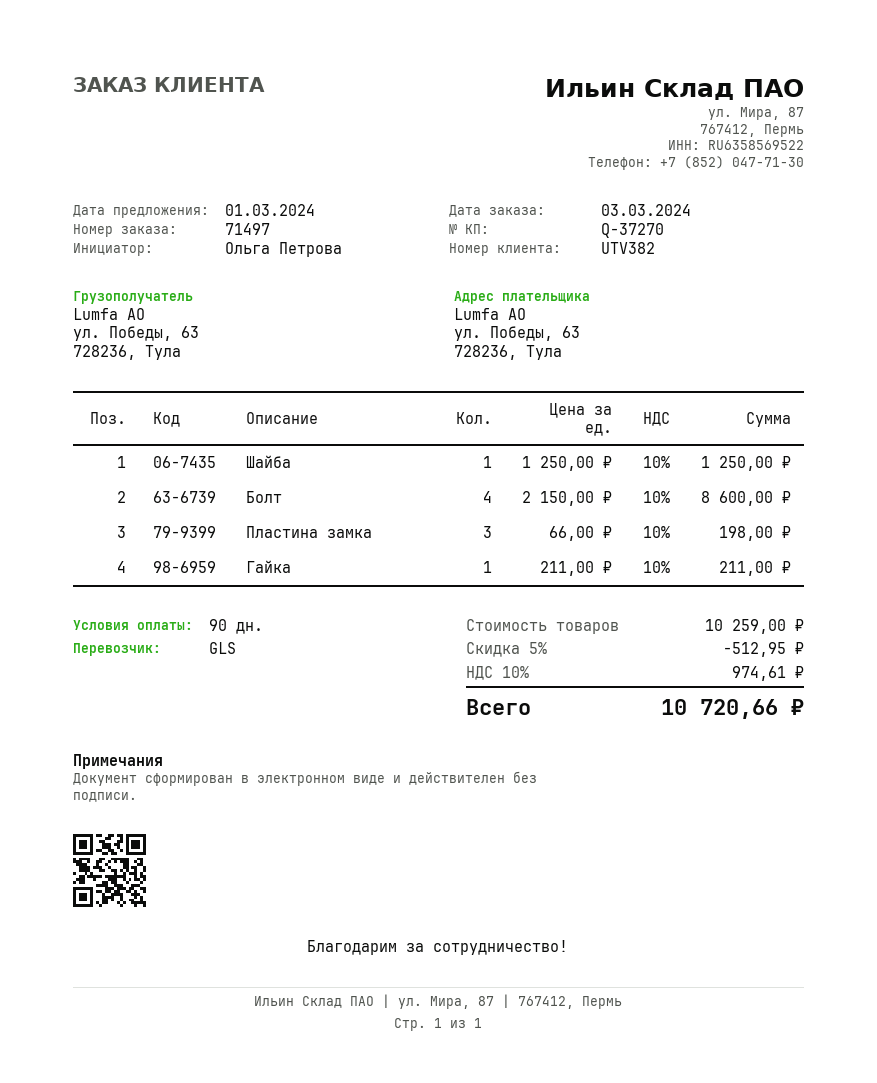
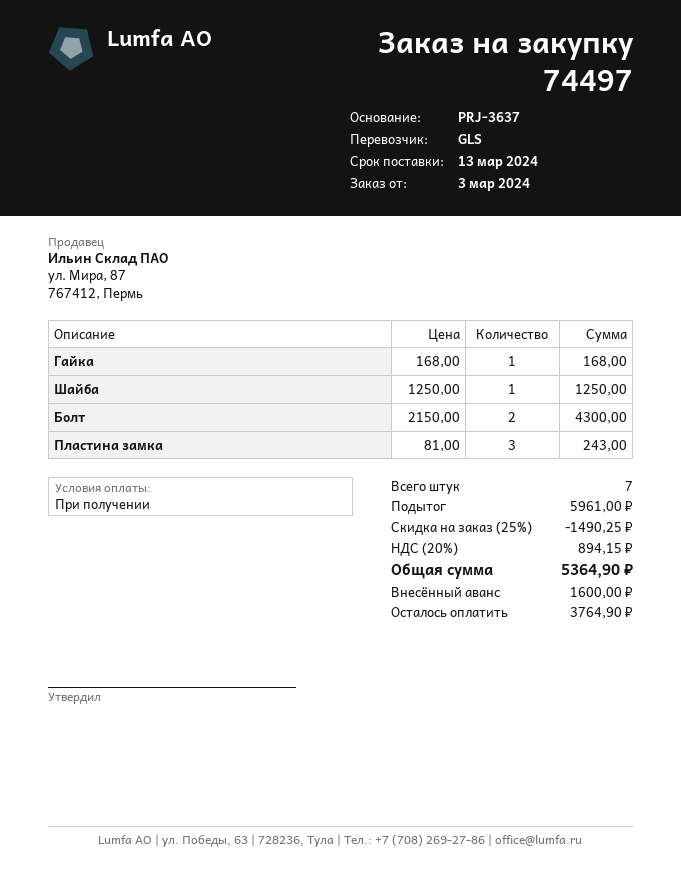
order number: 71497 -> 74497
payment terms: 90 days -> on receipt
Болт: 4 x 2150.00 = 8600.00 -> 2 x 2150.00 = 4300.00
Пластина замка: 3 x 66.00 = 198.00 -> 3 x 81.00 = 243.00
Гайка: 1 x 211.00 = 211.00 -> 1 x 168.00 = 168.00
subtotal: 10259.00 -> 5961.00
discount: 5% = 512.95 -> 25% = 1490.25
tax: 10% = 974.61 -> 20% = 894.15
total: 10720.66 -> 5364.90

